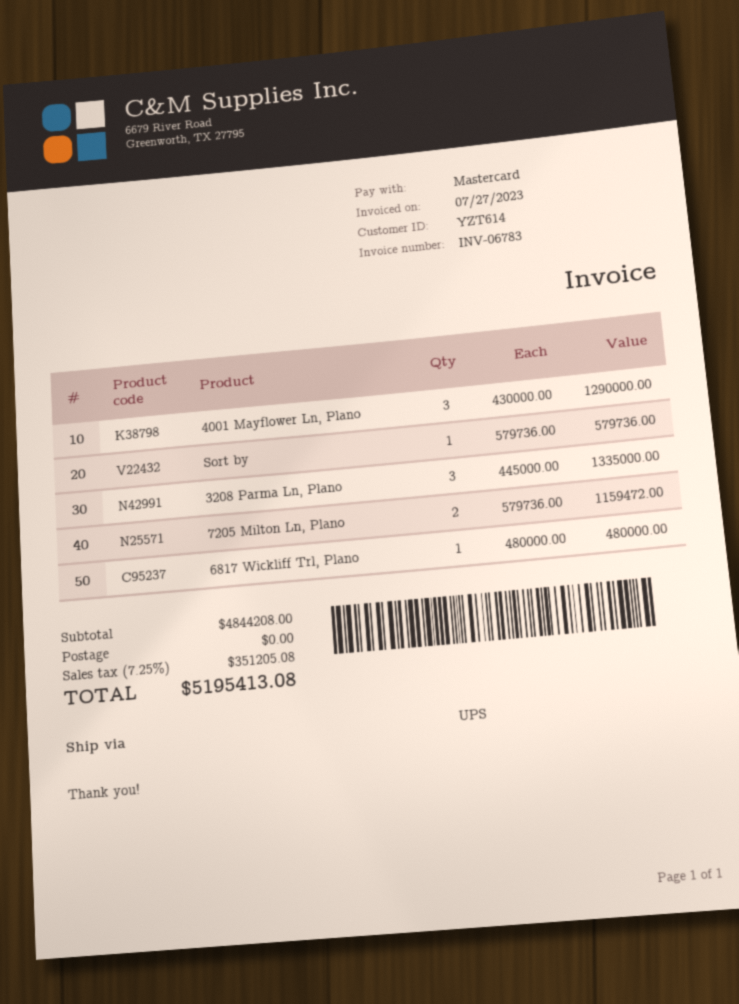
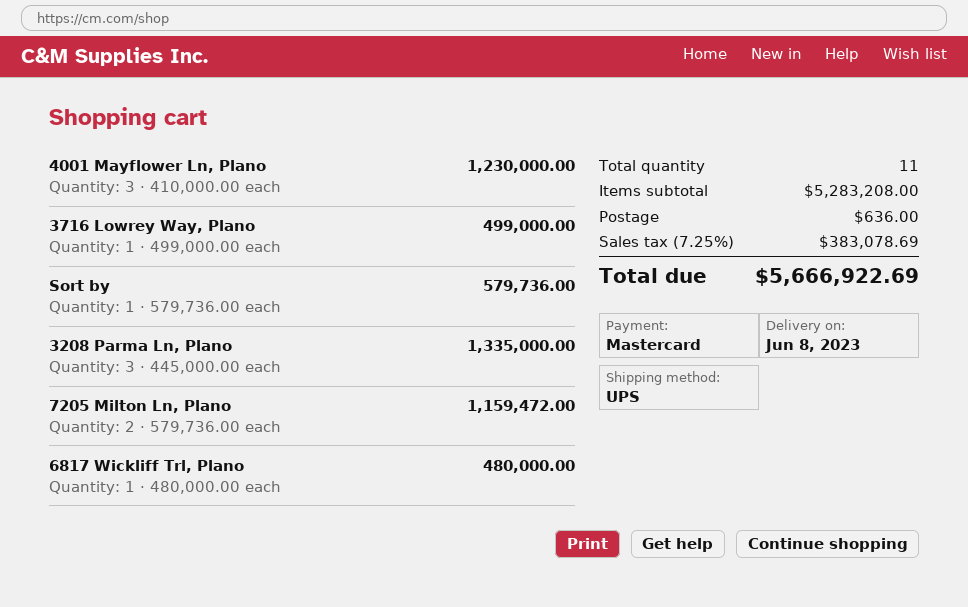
4001 Mayflower Ln, Plano: 3 x 430000.00 = 1290000.00 -> 3 x 410000.00 = 1230000.00
3716 Lowrey Way, Plano: none -> 1 x 499000.00 = 499000.00
subtotal: 4844208.00 -> 5283208.00
shipping: 0.00 -> 636.00
tax: 7.25% = 351205.08 -> 7.25% = 383078.69
total: 5195413.08 -> 5666922.69

